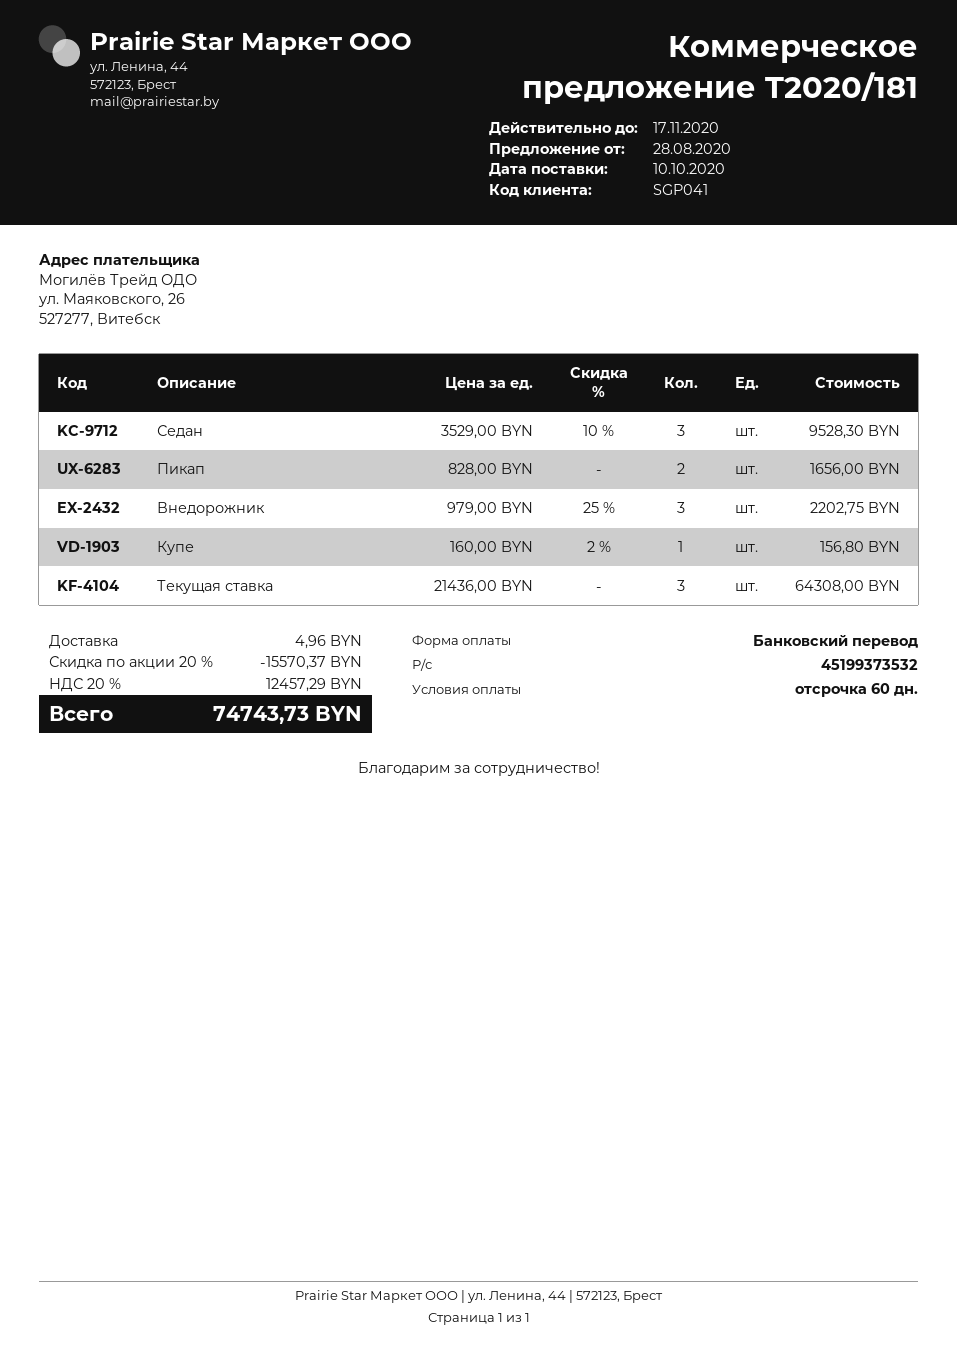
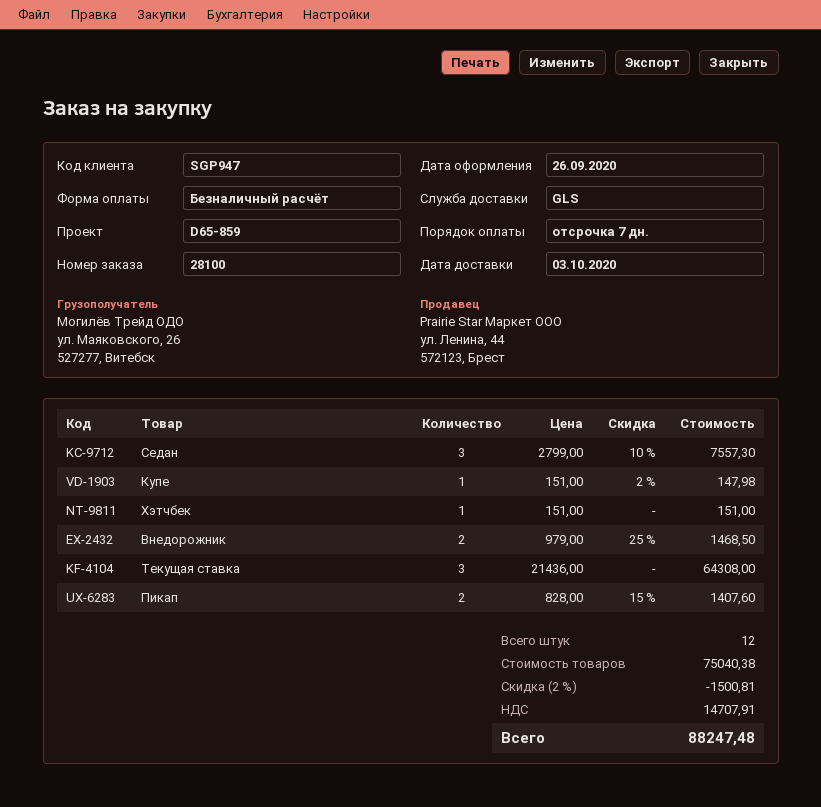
delivery date: 2020-10-10 -> 2020-10-03
payment terms: 60 days -> 7 days
customer number: SGP041 -> SGP947
Седан: 3 x 3529.00 - 10% = 9528.30 -> 3 x 2799.00 - 10% = 7557.30
Пикап: 2 x 828.00 = 1656.00 -> 2 x 828.00 - 15% = 1407.60
Внедорожник: 3 x 979.00 - 25% = 2202.75 -> 2 x 979.00 - 25% = 1468.50
Купе: 1 x 160.00 - 2% = 156.80 -> 1 x 151.00 - 2% = 147.98
Хэтчбек: none -> 1 x 151.00 = 151.00
discount: 20% = 15570.37 -> 2% = 1500.81
shipping: 4.96 -> none
tax: 12457.29 -> 14707.91
total: 74743.73 -> 88247.48

